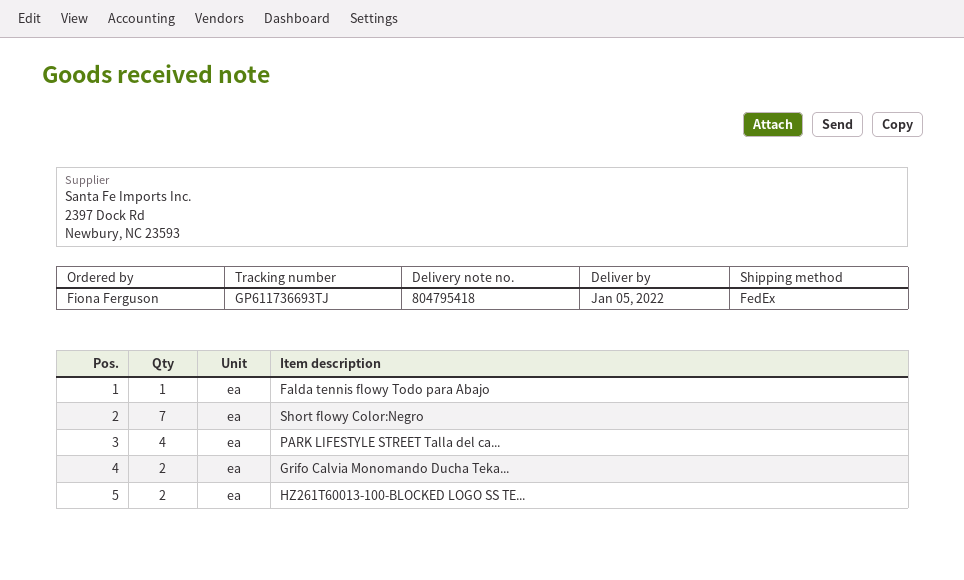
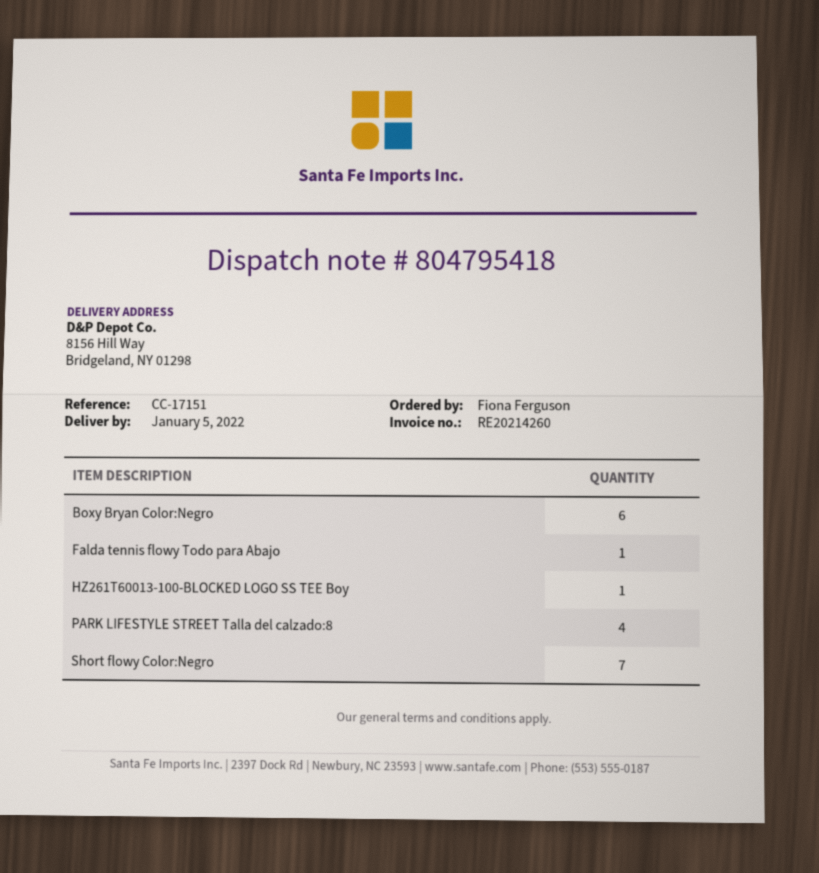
Grifo Calvia Monomando Ducha Teka...: 2 -> none
HZ261T60013-100-BLOCKED LOGO SS TE...: 2 -> 1
Boxy Bryan Color:Negro: none -> 6

